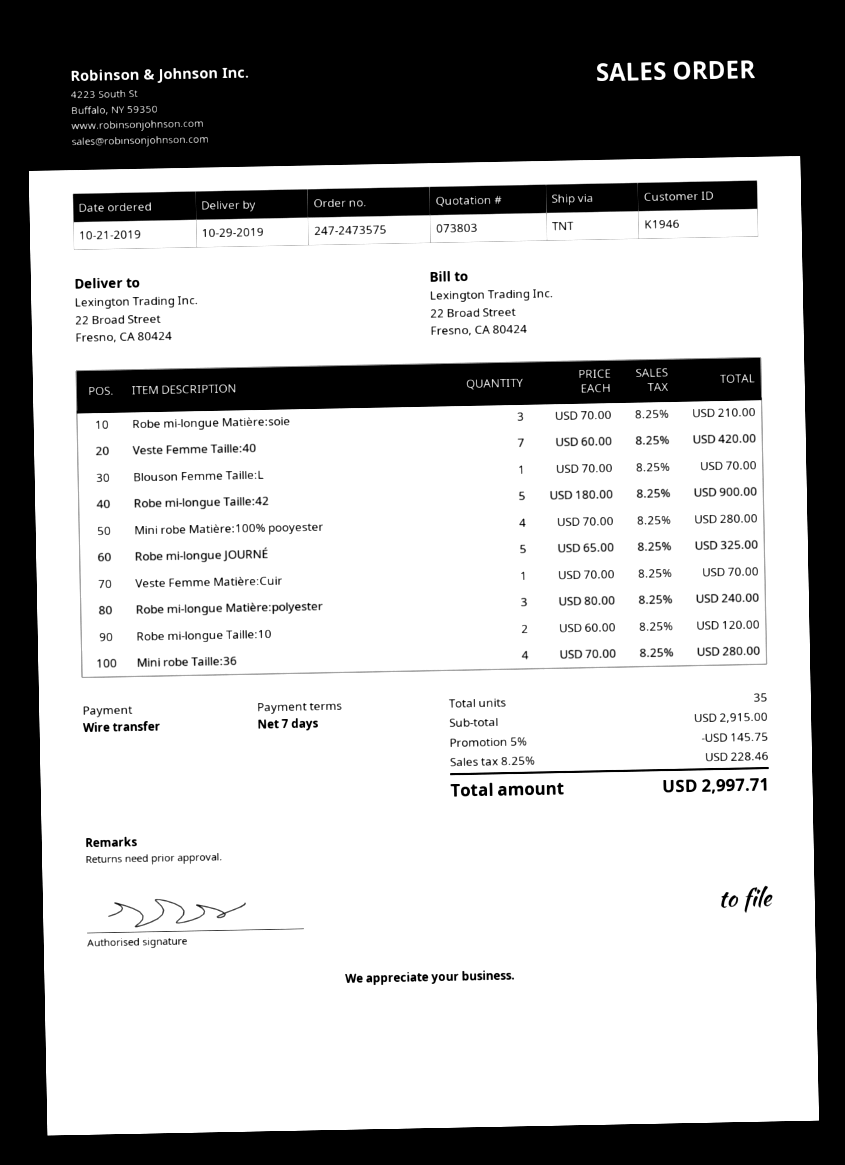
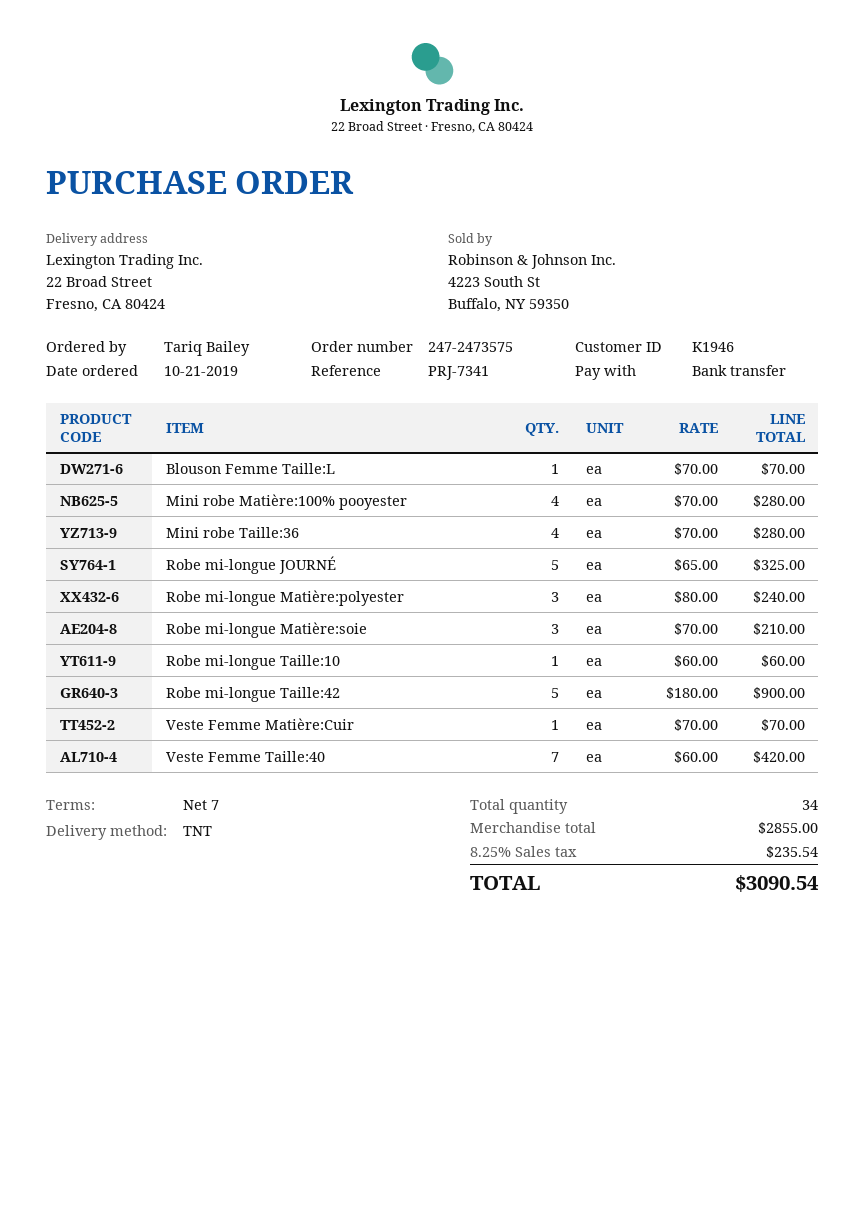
Robe mi-longue Taille:10: 2 x 60.00 = 120.00 -> 1 x 60.00 = 60.00
total quantity: 35 -> 34
subtotal: 2915.00 -> 2855.00
discount: 5% = 145.75 -> none
tax: 8.25% = 228.46 -> 8.25% = 235.54
total: 2997.71 -> 3090.54

